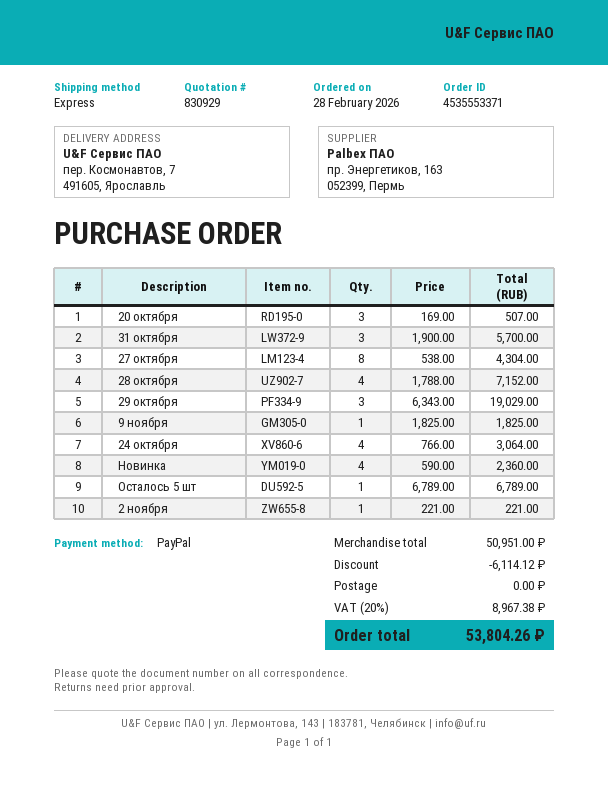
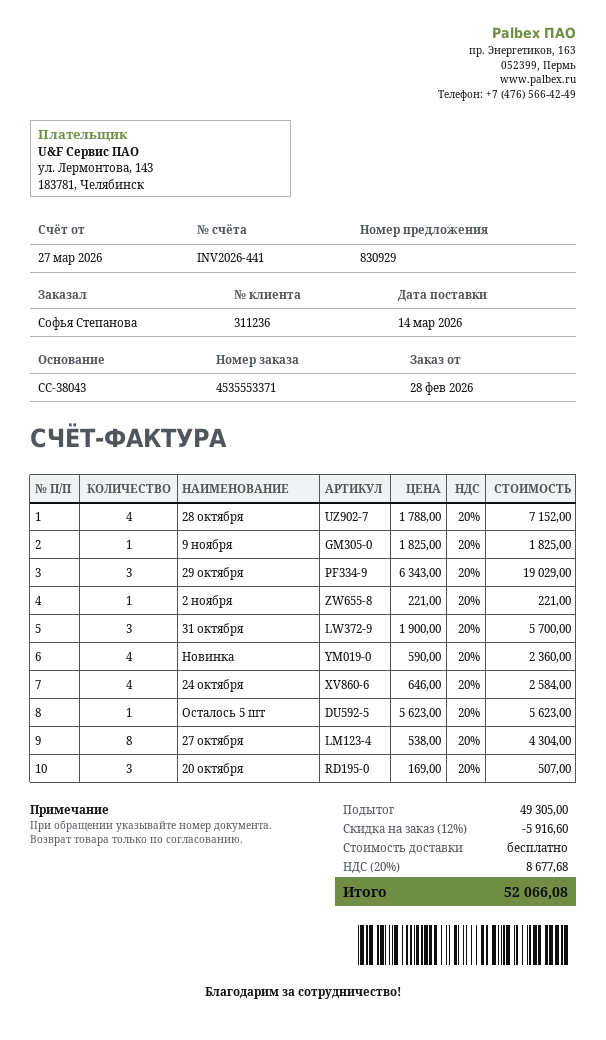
24 октября: 4 x 766.00 = 3064.00 -> 4 x 646.00 = 2584.00
Осталось 5 шт: 1 x 6789.00 = 6789.00 -> 1 x 5623.00 = 5623.00
subtotal: 50951.00 -> 49305.00
discount: 6114.12 -> 5916.60
tax: 20% = 8967.38 -> 20% = 8677.68
total: 53804.26 -> 52066.08

